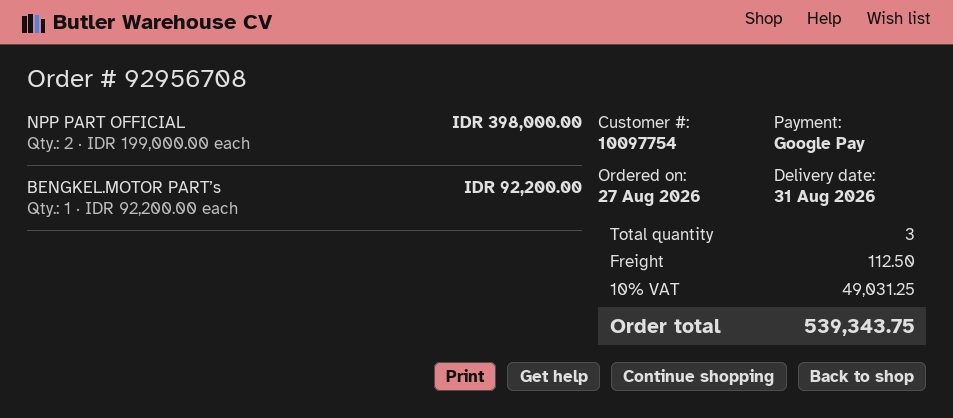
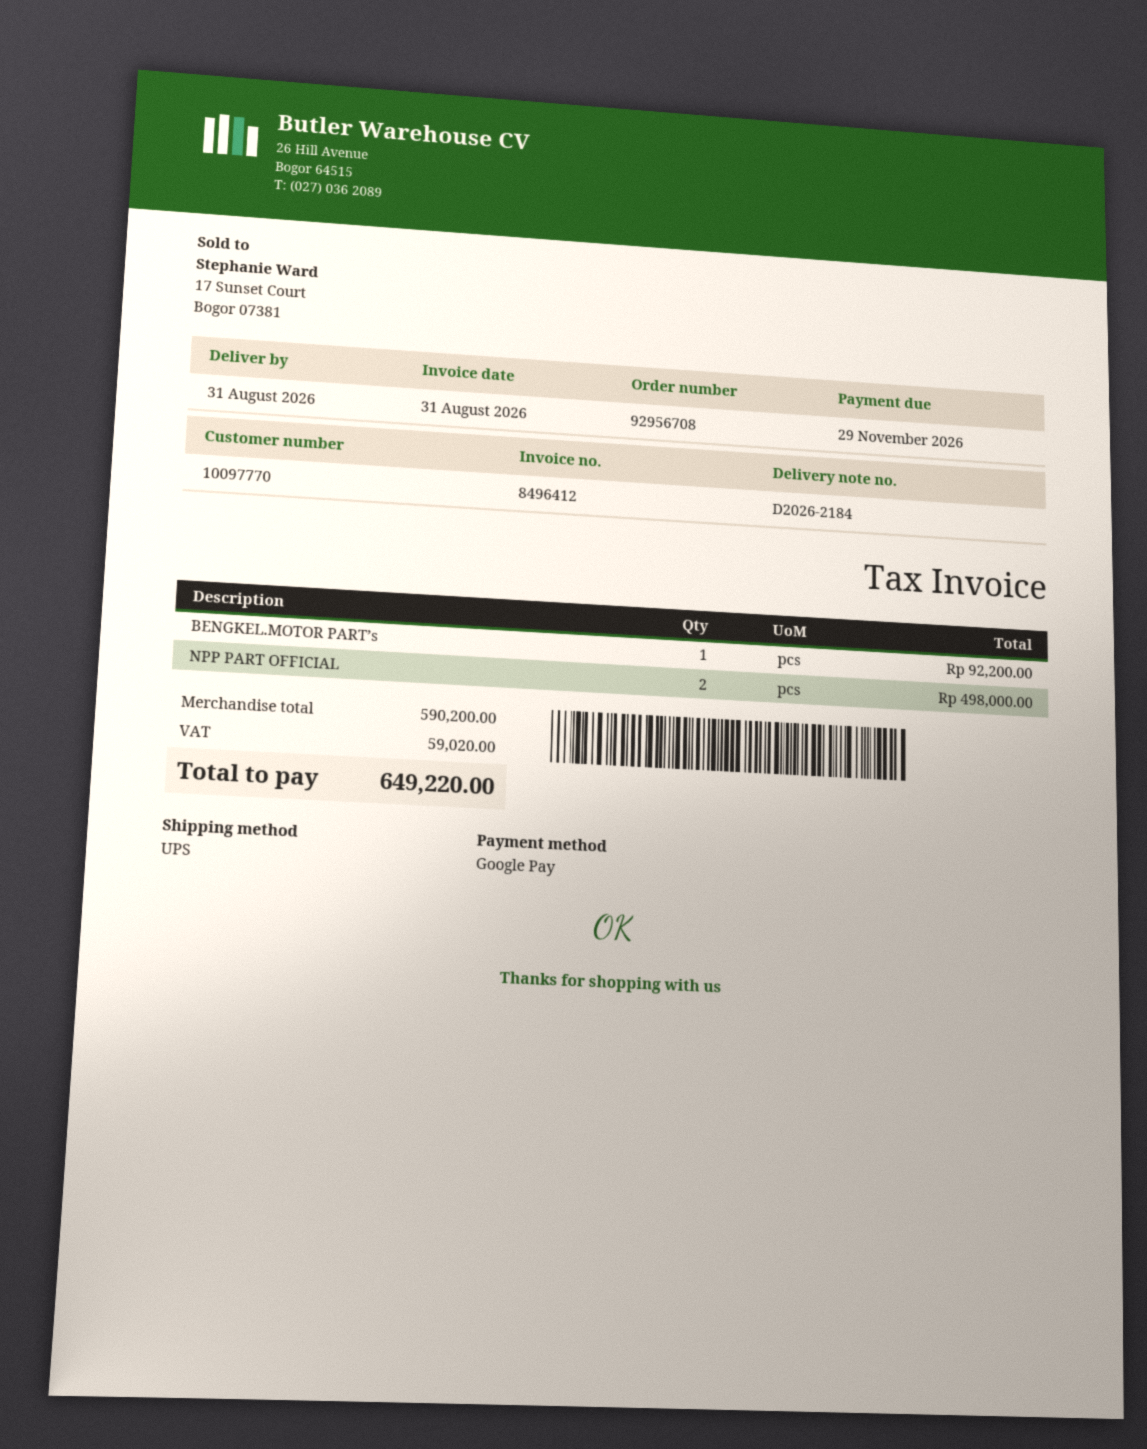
customer number: 10097754 -> 10097770
NPP PART OFFICIAL: 2 for 398000.00 -> 2 for 498000.00
shipping: 112.50 -> none
tax: 49031.25 -> 59020.00
total: 539343.75 -> 649220.00

